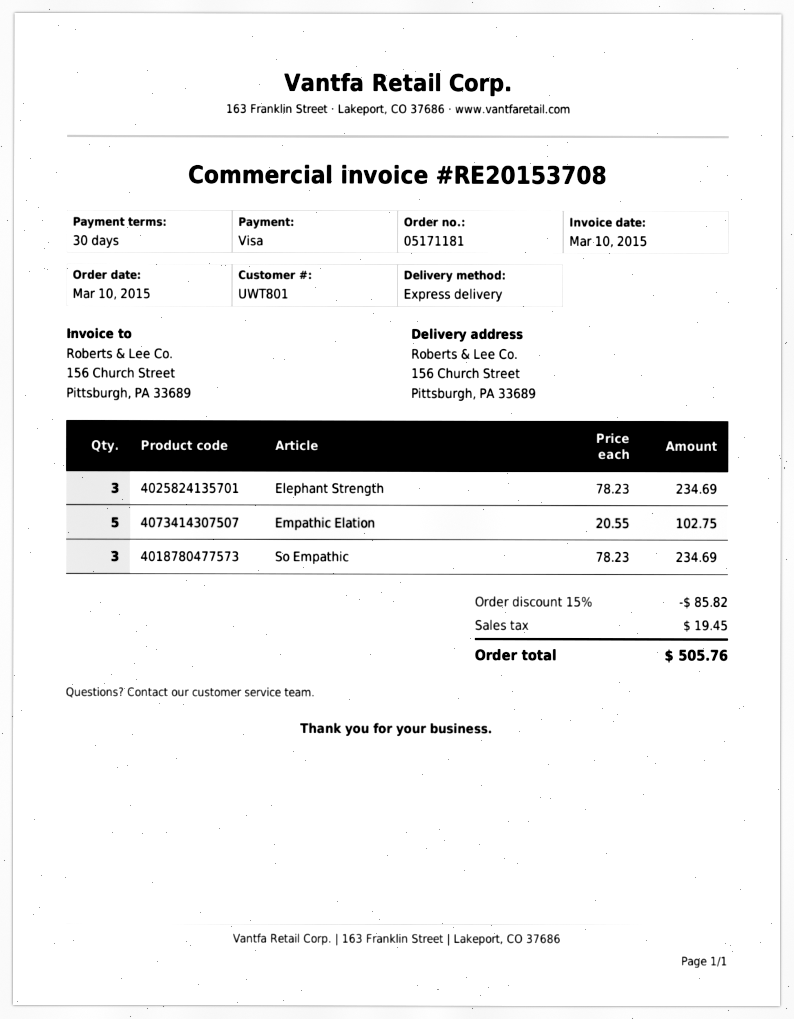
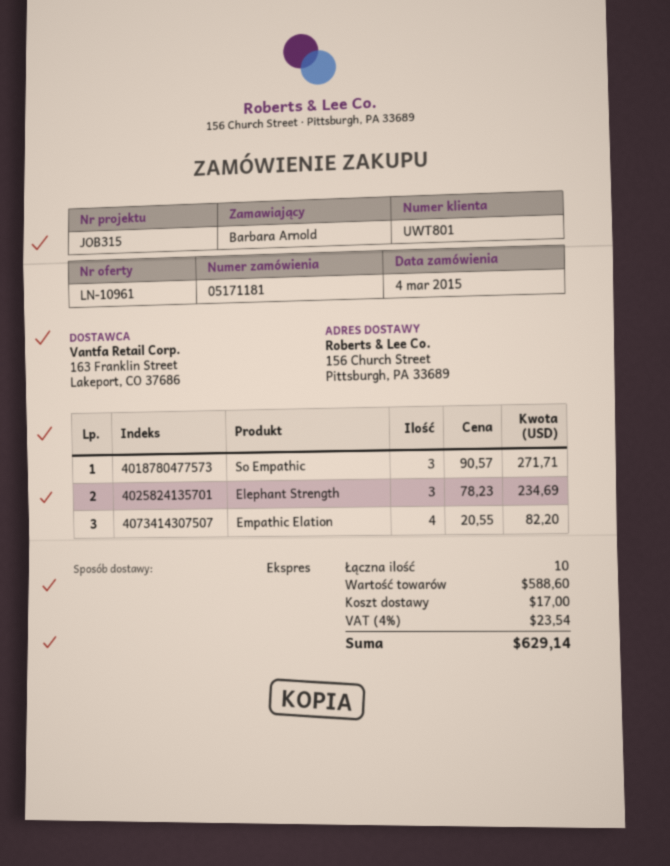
order date: 2015-03-10 -> 2015-03-04
Empathic Elation: 5 x 20.55 = 102.75 -> 4 x 20.55 = 82.20
So Empathic: 3 x 78.23 = 234.69 -> 3 x 90.57 = 271.71
discount: 15% = 85.82 -> none
shipping: none -> 17.00
tax: 19.45 -> 23.54
total: 505.76 -> 629.14

